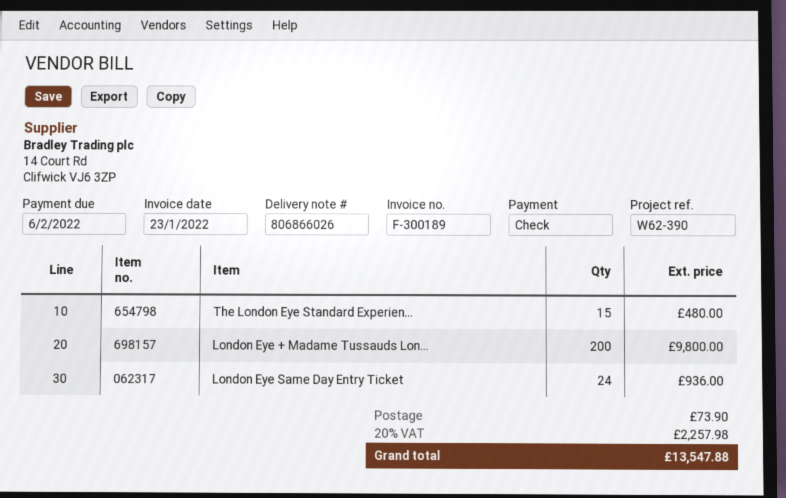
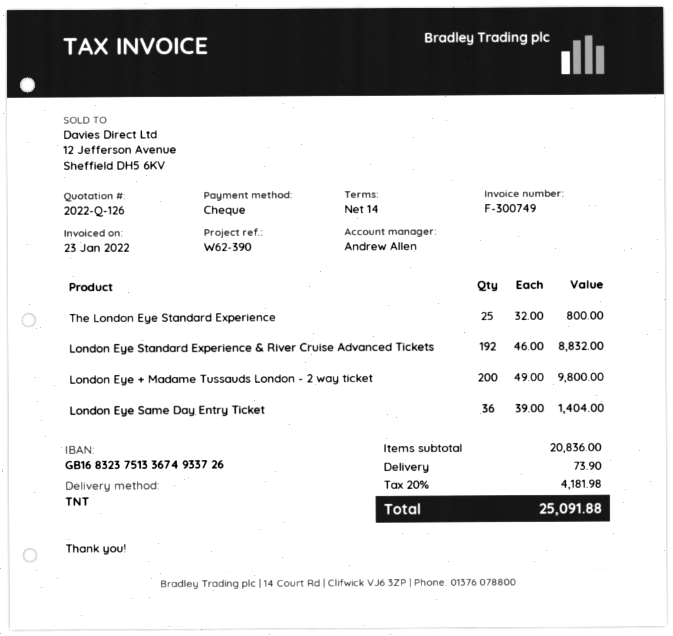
invoice number: F-300189 -> F-300749
The London Eye Standard Experien...: 15 for 480.00 -> 25 for 800.00
London Eye Same Day Entry Ticket: 24 for 936.00 -> 36 for 1404.00
London Eye Standard Experience & River Cruise Advanced Tickets: none -> 192 for 8832.00
tax: 20% = 2257.98 -> 20% = 4181.98
total: 13547.88 -> 25091.88

